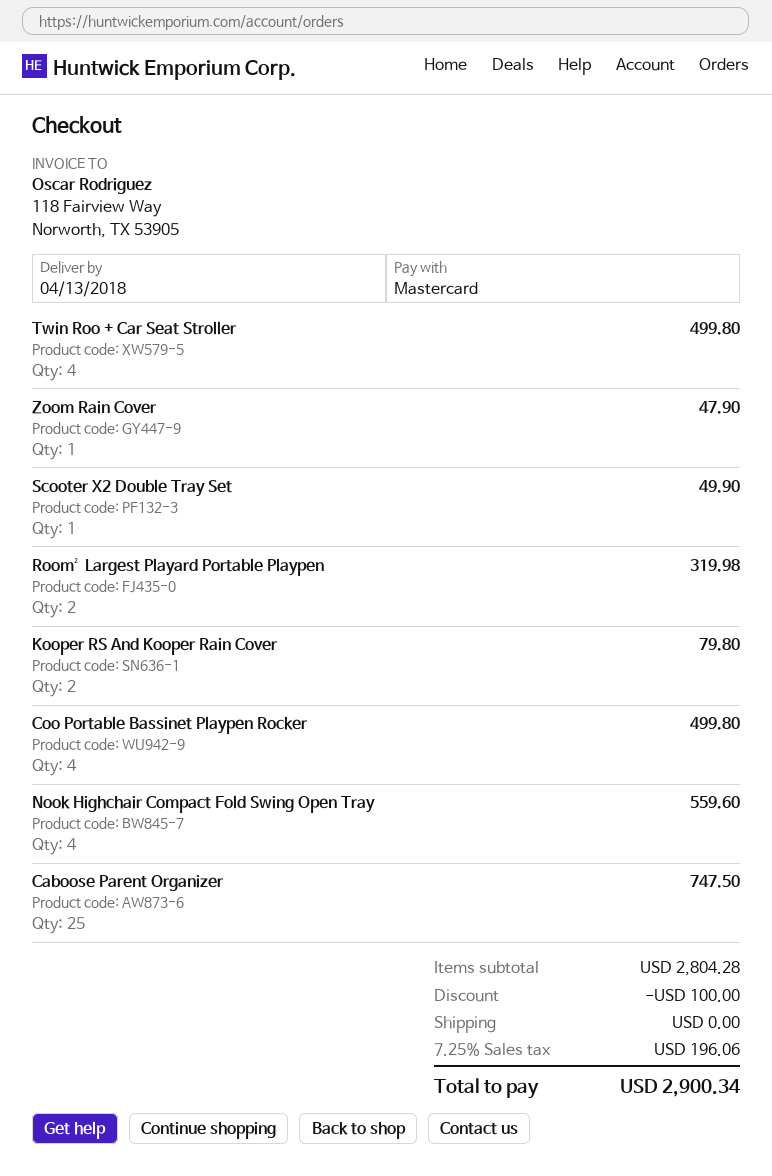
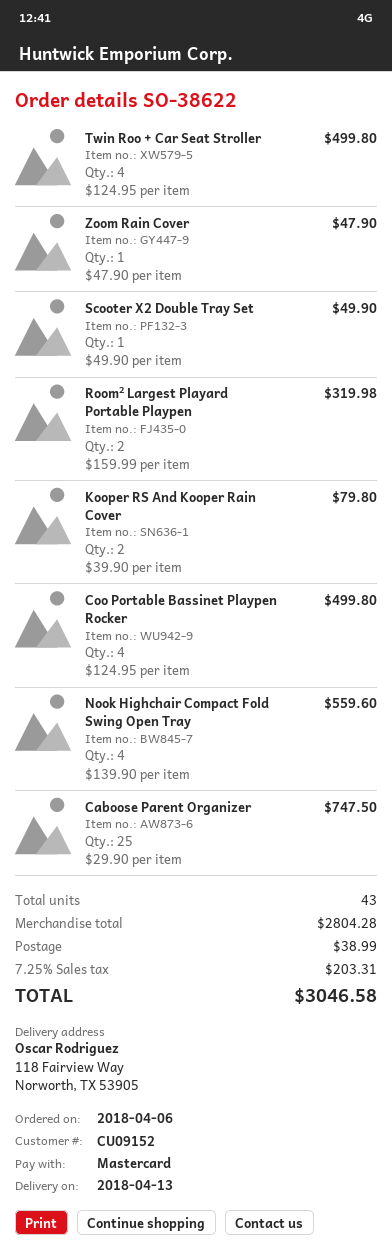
discount: 100.00 -> none
shipping: 0.00 -> 38.99
tax: 7.25% = 196.06 -> 7.25% = 203.31
total: 2900.34 -> 3046.58

